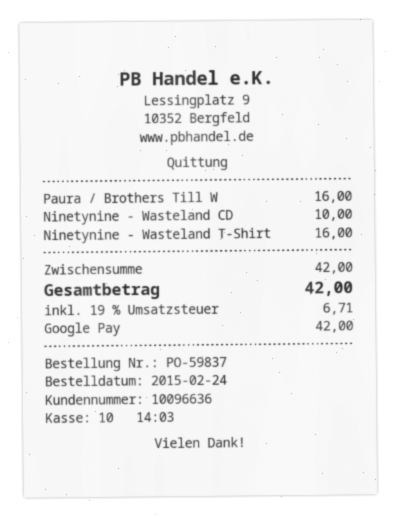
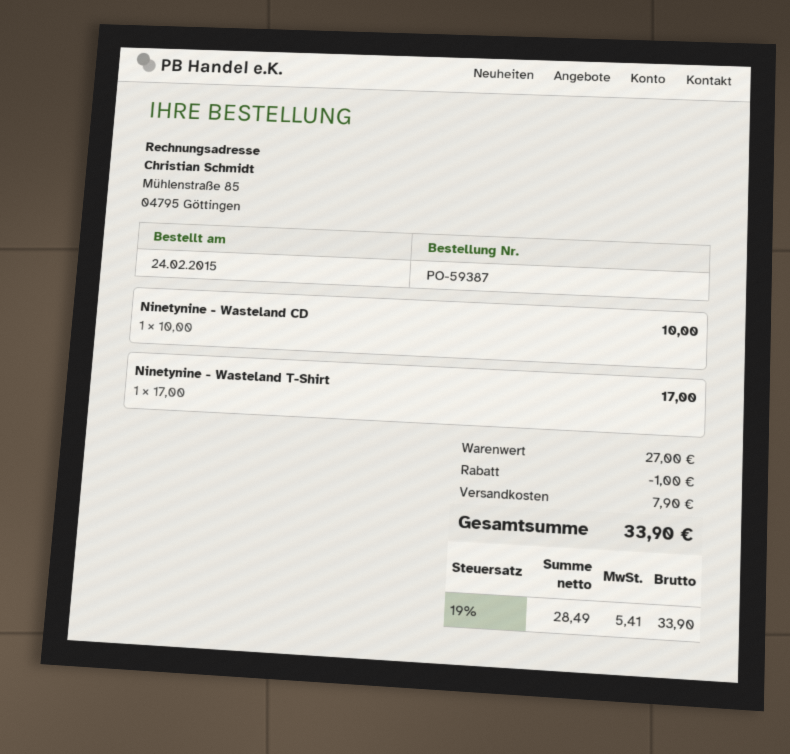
order number: PO-59837 -> PO-59387
Paura / Brothers Till W: 1 for 16.00 -> none
Ninetynine - Wasteland T-Shirt: 1 for 16.00 -> 1 for 17.00
subtotal: 42.00 -> 27.00
discount: none -> 1.00
shipping: none -> 7.90
tax: 19% = 6.71 -> 19% = 5.41
total: 42.00 -> 33.90

